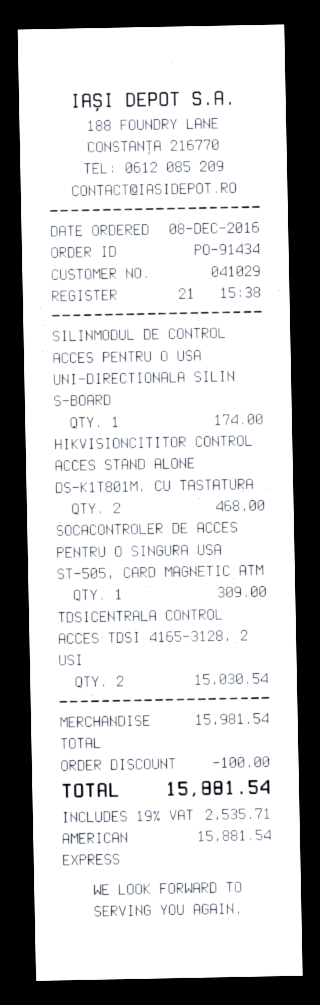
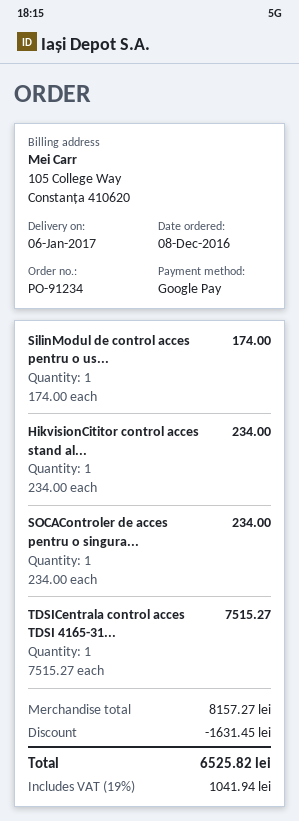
order number: PO-91434 -> PO-91234
payment method: American Express -> Google Pay
HIKVISIONCITITOR CONTROL ACCES STAND ALONE DS-K1T801M, CU TASTATURA: 2 for 468.00 -> 1 for 234.00
SOCACONTROLER DE ACCES PENTRU O SINGURA USA ST-505, CARD MAGNETIC ATM: 1 for 309.00 -> 1 for 234.00
TDSICENTRALA CONTROL ACCES TDSI 4165-3128, 2 USI: 2 for 15030.54 -> 1 for 7515.27
subtotal: 15981.54 -> 8157.27
discount: 100.00 -> 1631.45
tax: 19% = 2535.71 -> 19% = 1041.94
total: 15881.54 -> 6525.82

